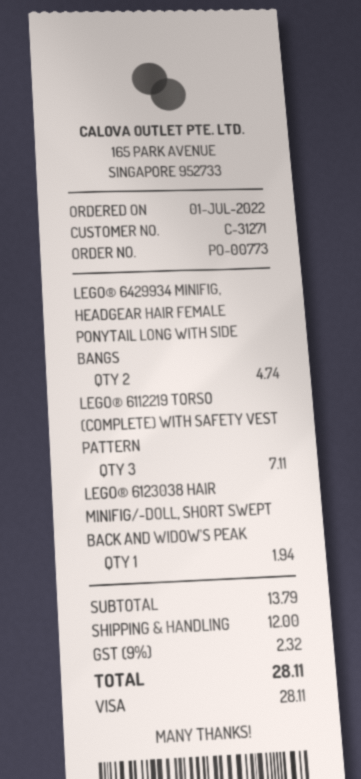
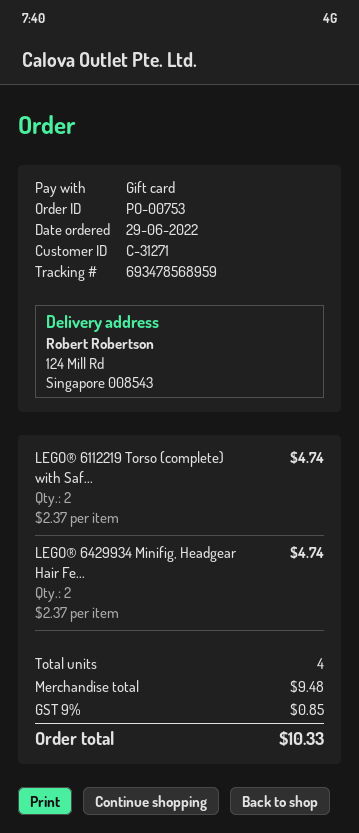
order number: PO-00773 -> PO-00753
order date: 2022-07-01 -> 2022-06-29
payment method: Visa -> gift card
LEGO® 6112219 TORSO (COMPLETE) WITH SAFETY VEST PATTERN: 3 for 7.11 -> 2 for 4.74
LEGO® 6123038 HAIR MINIFIG/-DOLL, SHORT SWEPT BACK AND WIDOW'S PEAK: 1 for 1.94 -> none
subtotal: 13.79 -> 9.48
shipping: 12.00 -> none
tax: 9% = 2.32 -> 9% = 0.85
total: 28.11 -> 10.33

